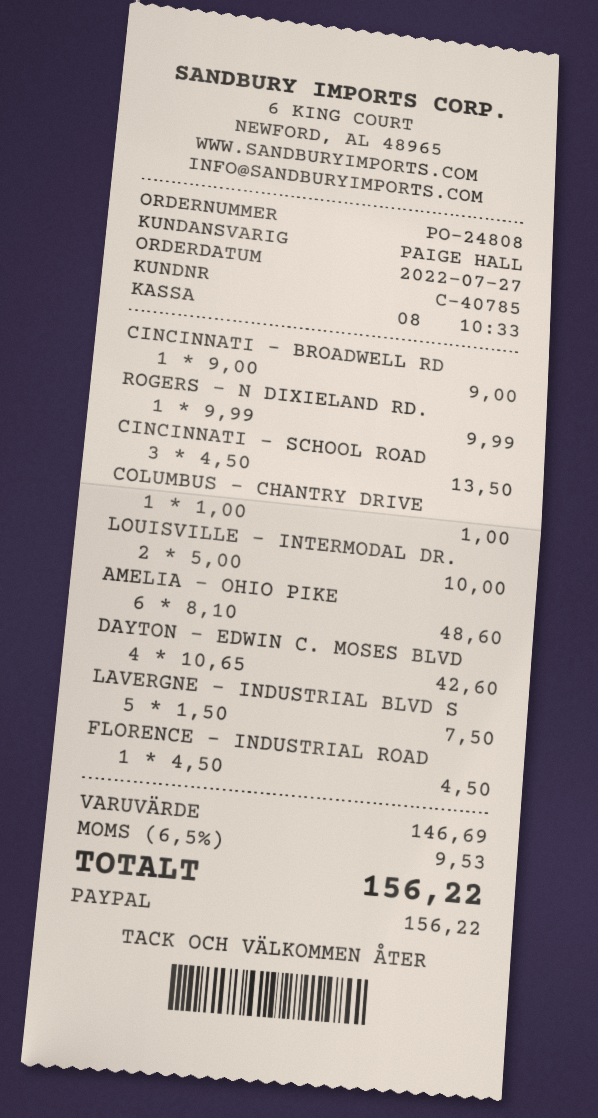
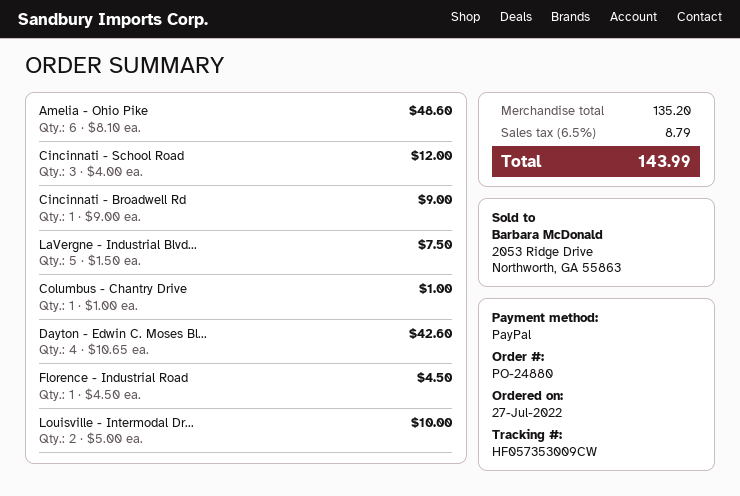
order number: PO-24808 -> PO-24880
ROGERS - N DIXIELAND RD.: 1 x 9.99 = 9.99 -> none
CINCINNATI - SCHOOL ROAD: 3 x 4.50 = 13.50 -> 3 x 4.00 = 12.00
subtotal: 146.69 -> 135.20
tax: 6.5% = 9.53 -> 6.5% = 8.79
total: 156.22 -> 143.99

